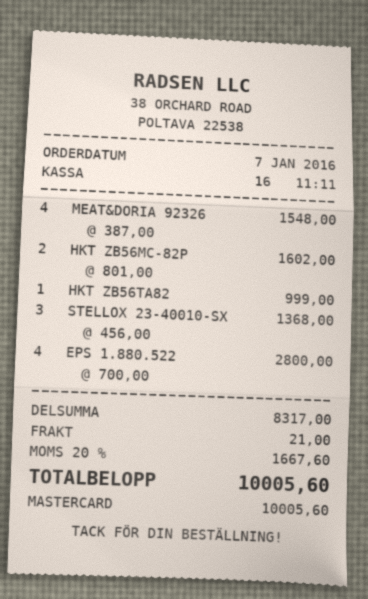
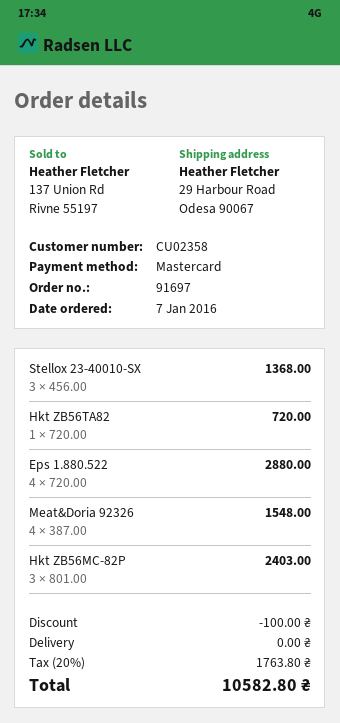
HKT ZB56MC-82P: 2 x 801.00 = 1602.00 -> 3 x 801.00 = 2403.00
HKT ZB56TA82: 1 x 999.00 = 999.00 -> 1 x 720.00 = 720.00
EPS 1.880.522: 4 x 700.00 = 2800.00 -> 4 x 720.00 = 2880.00
discount: none -> 100.00
shipping: 21.00 -> 0.00
tax: 20% = 1667.60 -> 20% = 1763.80
total: 10005.60 -> 10582.80

